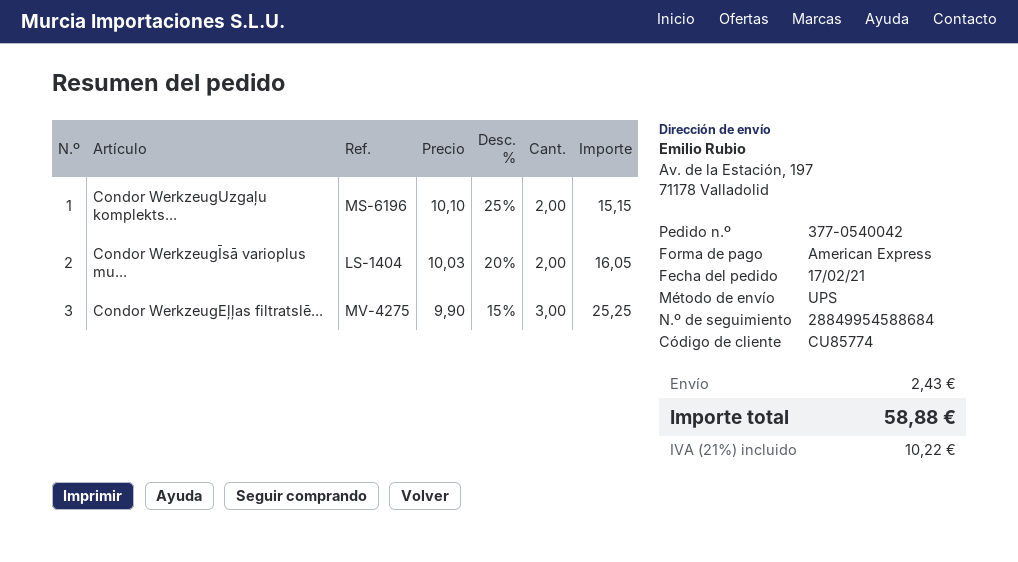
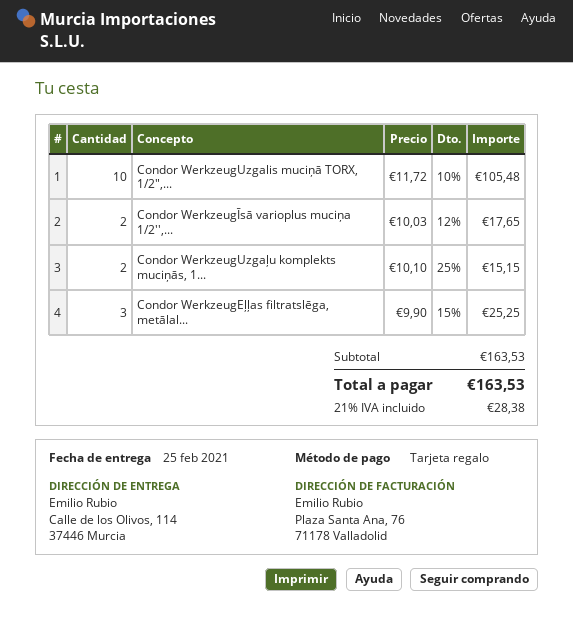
payment method: American Express -> gift card
ship to: Av. de la Estación, 197, 71178 Valladolid -> Calle de los Olivos, 114, 37446 Murcia
Condor WerkzeugĪsā varioplus mu...: 2 x 10.03 - 20% = 16.05 -> 2 x 10.03 - 12% = 17.65
Condor WerkzeugUzgalis muciņā TORX, 1/2",...: none -> 10 x 11.72 - 10% = 105.48
shipping: 2.43 -> none
tax: 21% = 10.22 -> 21% = 28.38
total: 58.88 -> 163.53

